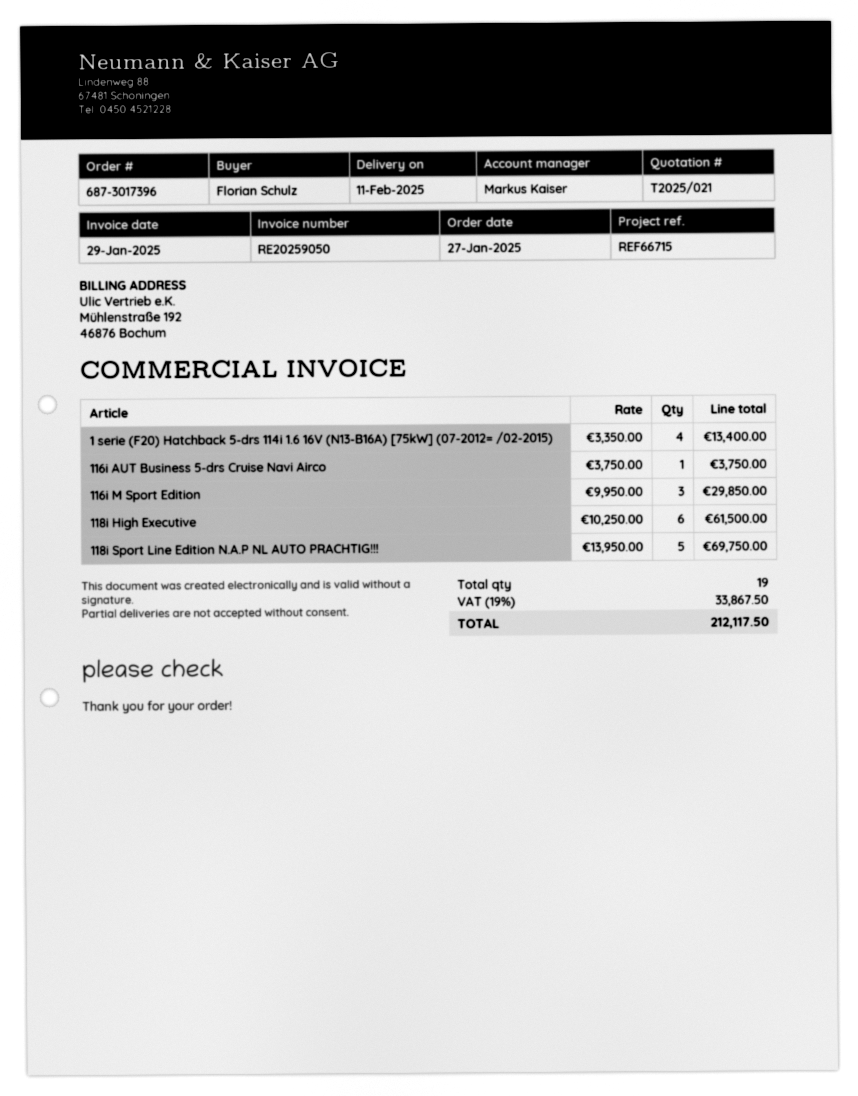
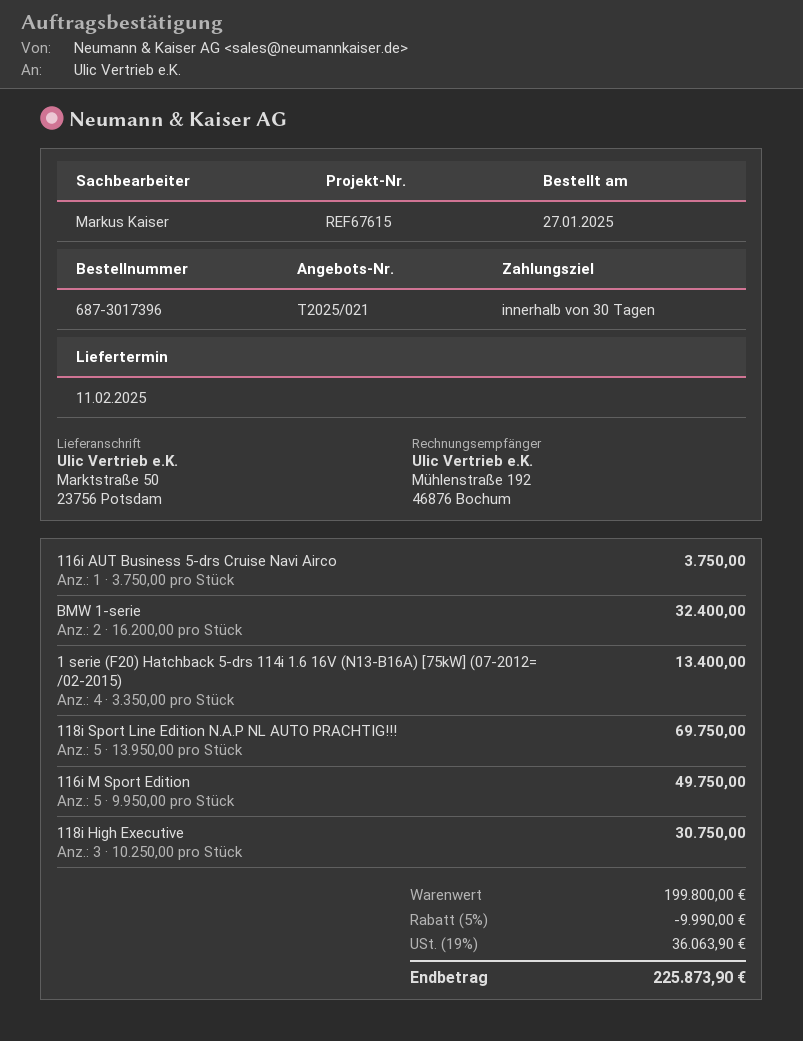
reference: REF66715 -> REF67615
116i M Sport Edition: 3 x 9950.00 = 29850.00 -> 5 x 9950.00 = 49750.00
118i High Executive: 6 x 10250.00 = 61500.00 -> 3 x 10250.00 = 30750.00
BMW 1‑serie: none -> 2 x 16200.00 = 32400.00
discount: none -> 5% = 9990.00
tax: 19% = 33867.50 -> 19% = 36063.90
total: 212117.50 -> 225873.90

